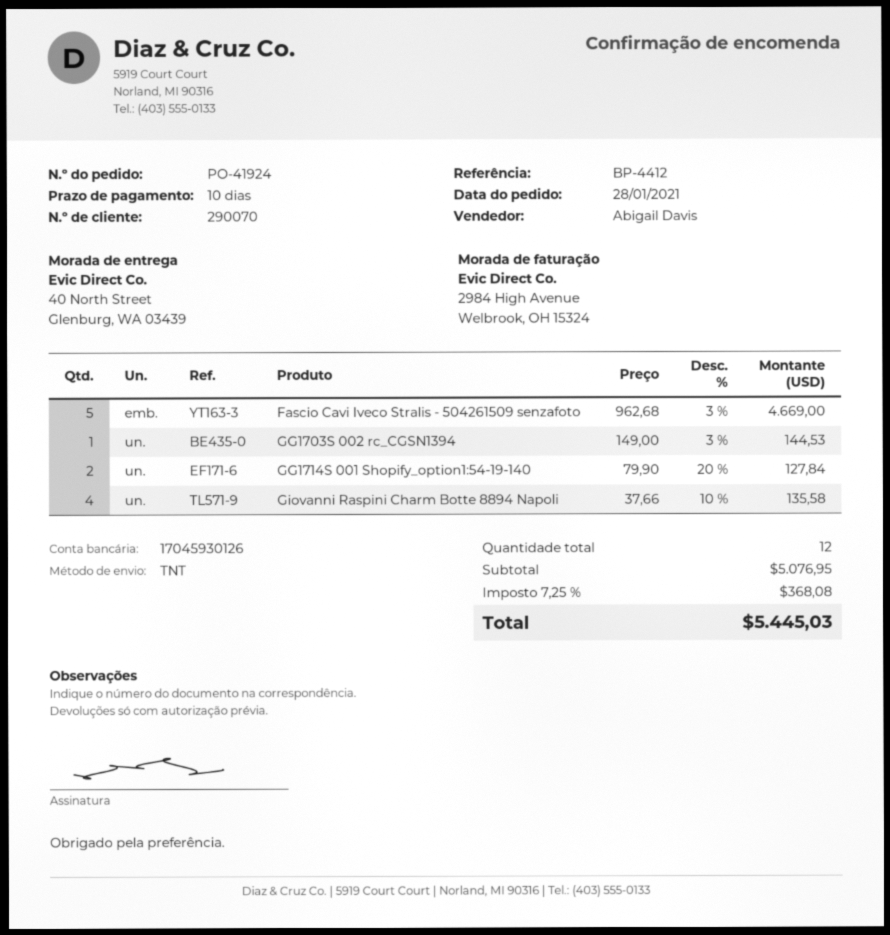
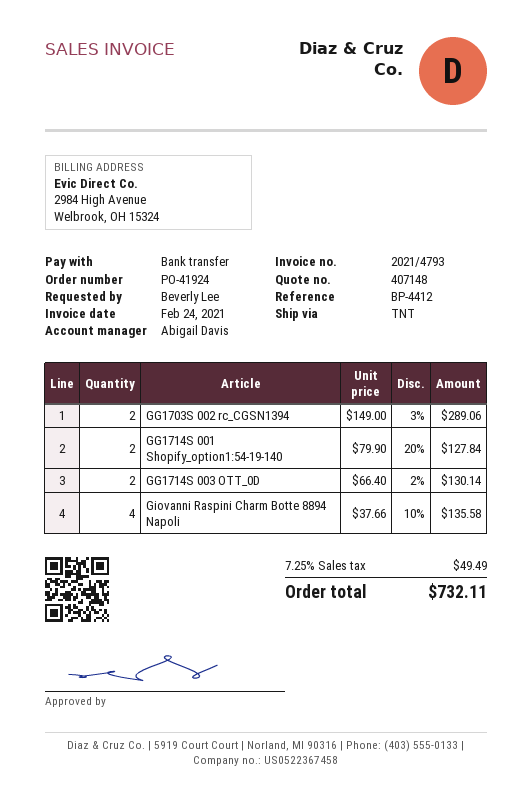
Fascio Cavi Iveco Stralis - 504261509 senzafoto: 5 x 962.68 - 3% = 4669.00 -> none
GG1703S 002 rc_CGSN1394: 1 x 149.00 - 3% = 144.53 -> 2 x 149.00 - 3% = 289.06
GG1714S 003 OTT_0D: none -> 2 x 66.40 - 2% = 130.14
tax: 7.25% = 368.08 -> 7.25% = 49.49
total: 5445.03 -> 732.11

